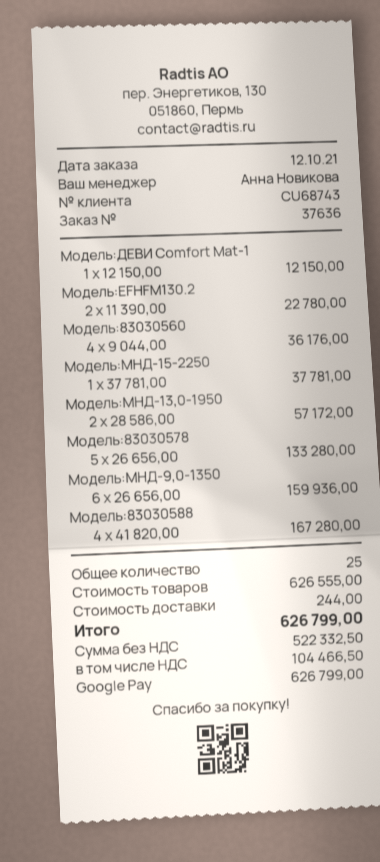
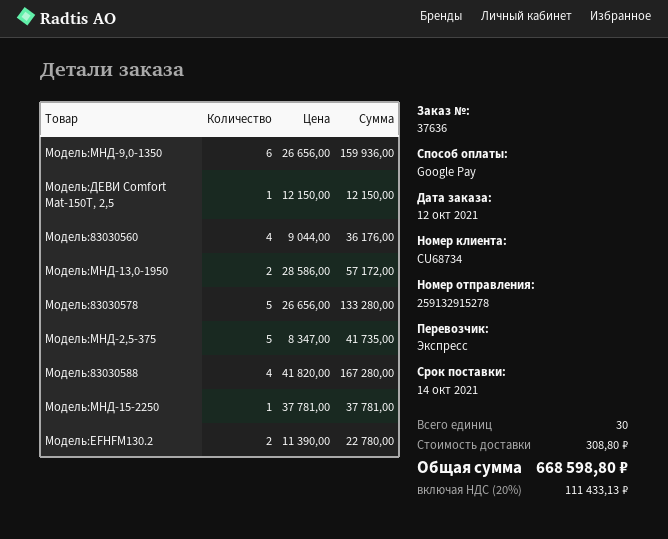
customer number: CU68743 -> CU68734
Модель:МНД-2,5-375: none -> 5 x 8347.00 = 41735.00
total quantity: 25 -> 30
shipping: 244.00 -> 308.80
tax: 104466.50 -> 111433.13
total: 626799.00 -> 668598.80

